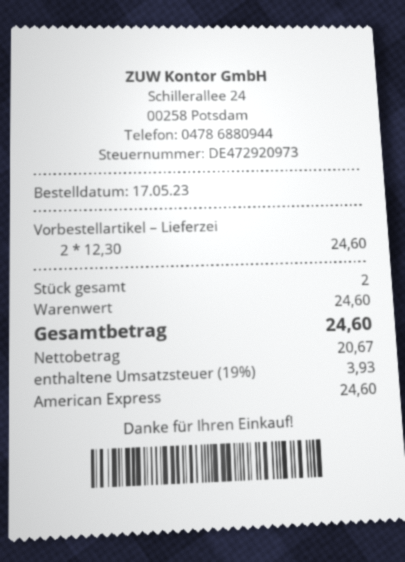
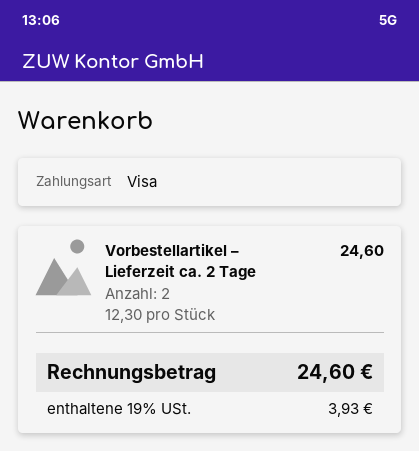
payment method: American Express -> Visa

